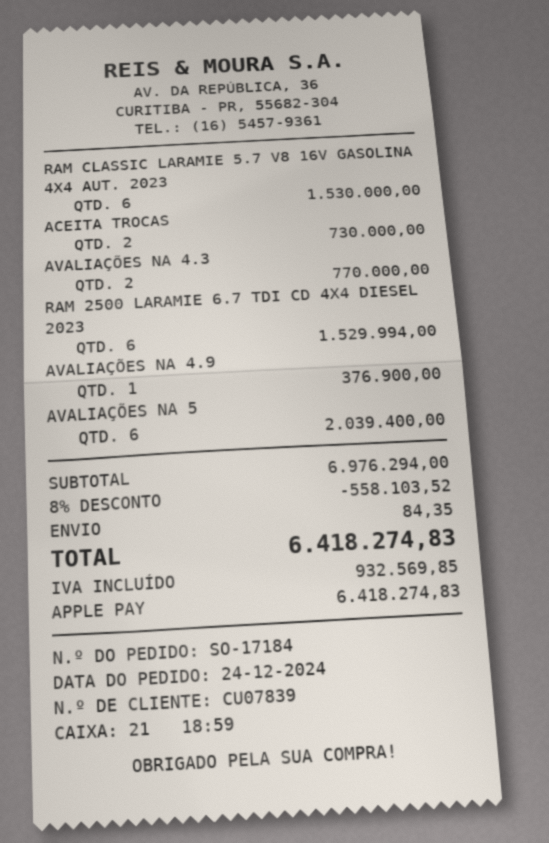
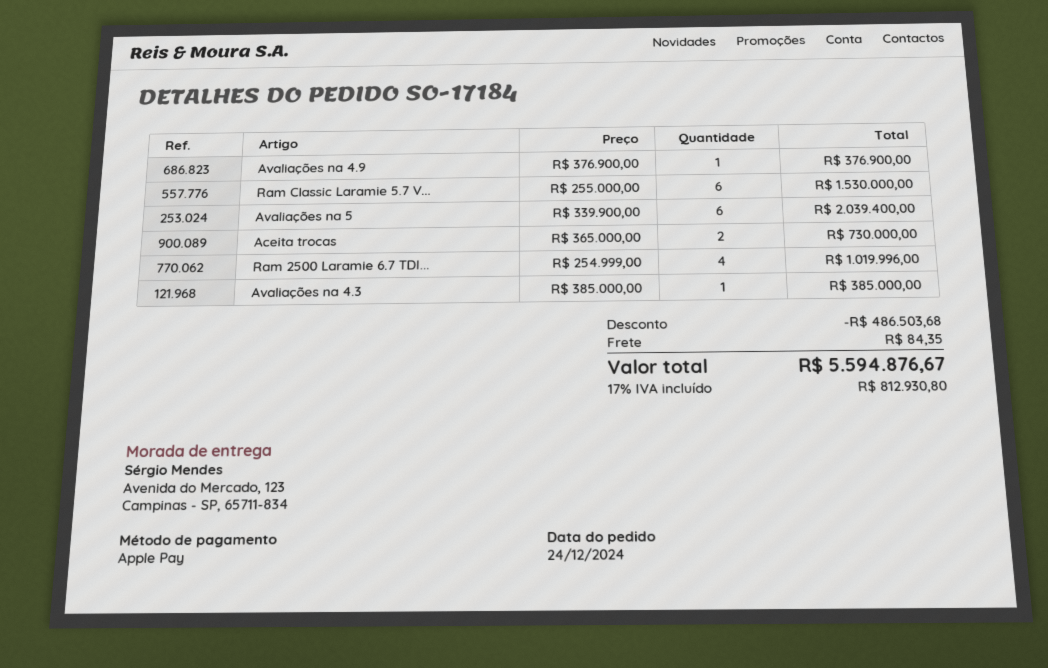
AVALIAÇÕES NA 4.3: 2 for 770000.00 -> 1 for 385000.00
RAM 2500 LARAMIE 6.7 TDI CD 4X4 DIESEL 2023: 6 for 1529994.00 -> 4 for 1019996.00
discount: 558103.52 -> 486503.68
tax: 932569.85 -> 812930.80
total: 6418274.83 -> 5594876.67

